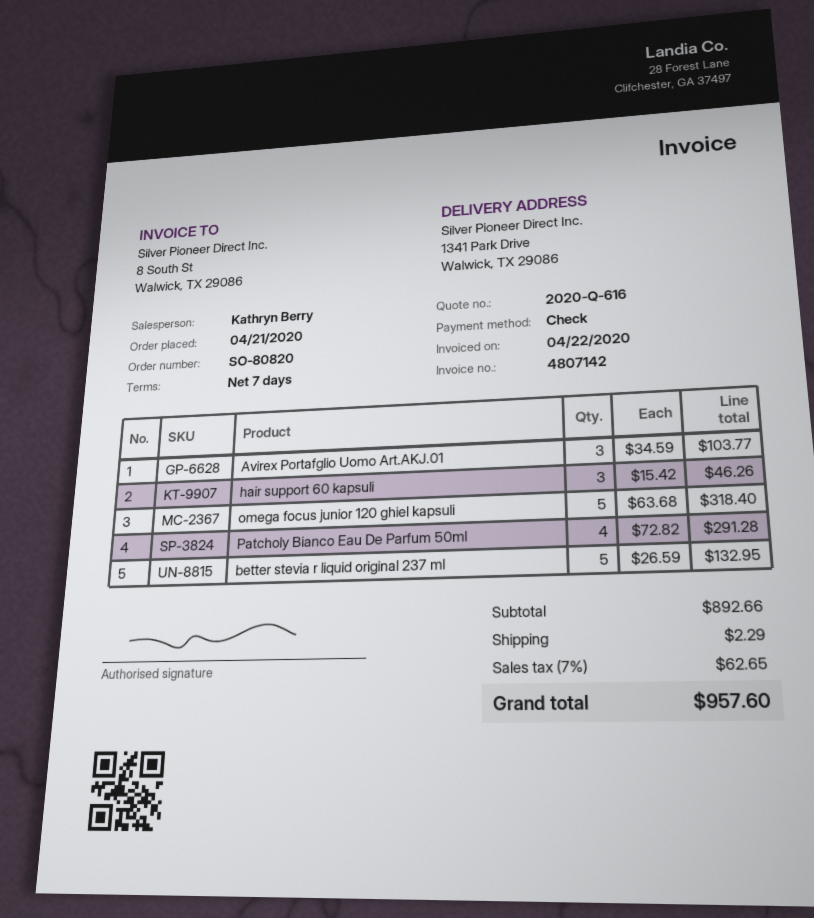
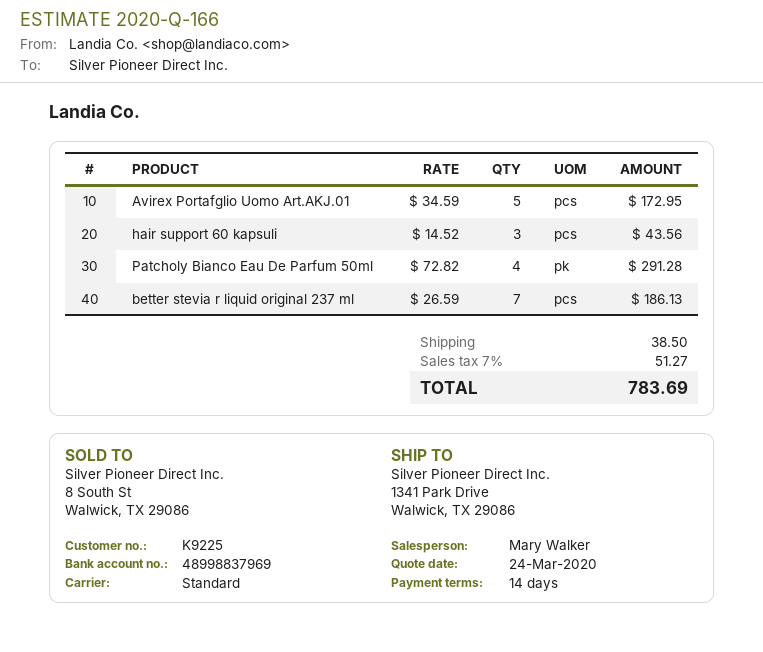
quote number: 2020-Q-616 -> 2020-Q-166
payment terms: 7 days -> 14 days
sales rep: Kathryn Berry -> Mary Walker
Avirex Portafglio Uomo Art.AKJ.01: 3 x 34.59 = 103.77 -> 5 x 34.59 = 172.95
hair support 60 kapsuli: 3 x 15.42 = 46.26 -> 3 x 14.52 = 43.56
omega focus junior 120 ghiel kapsuli: 5 x 63.68 = 318.40 -> none
better stevia r liquid original 237 ml: 5 x 26.59 = 132.95 -> 7 x 26.59 = 186.13
shipping: 2.29 -> 38.50
tax: 7% = 62.65 -> 7% = 51.27
total: 957.60 -> 783.69

